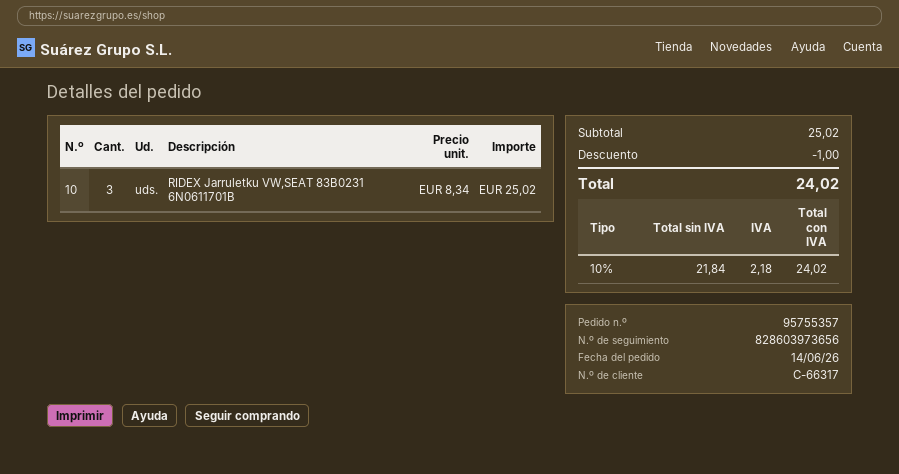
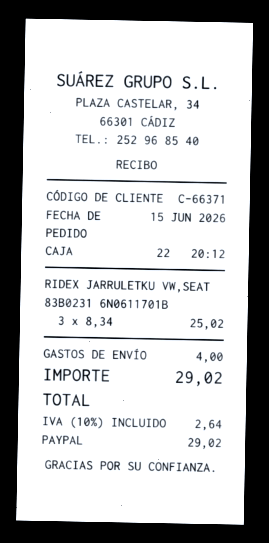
order date: 2026-06-14 -> 2026-06-15
customer number: C-66317 -> C-66371
discount: 1.00 -> none
shipping: none -> 4.00
tax: 10% = 2.18 -> 10% = 2.64
total: 24.02 -> 29.02

